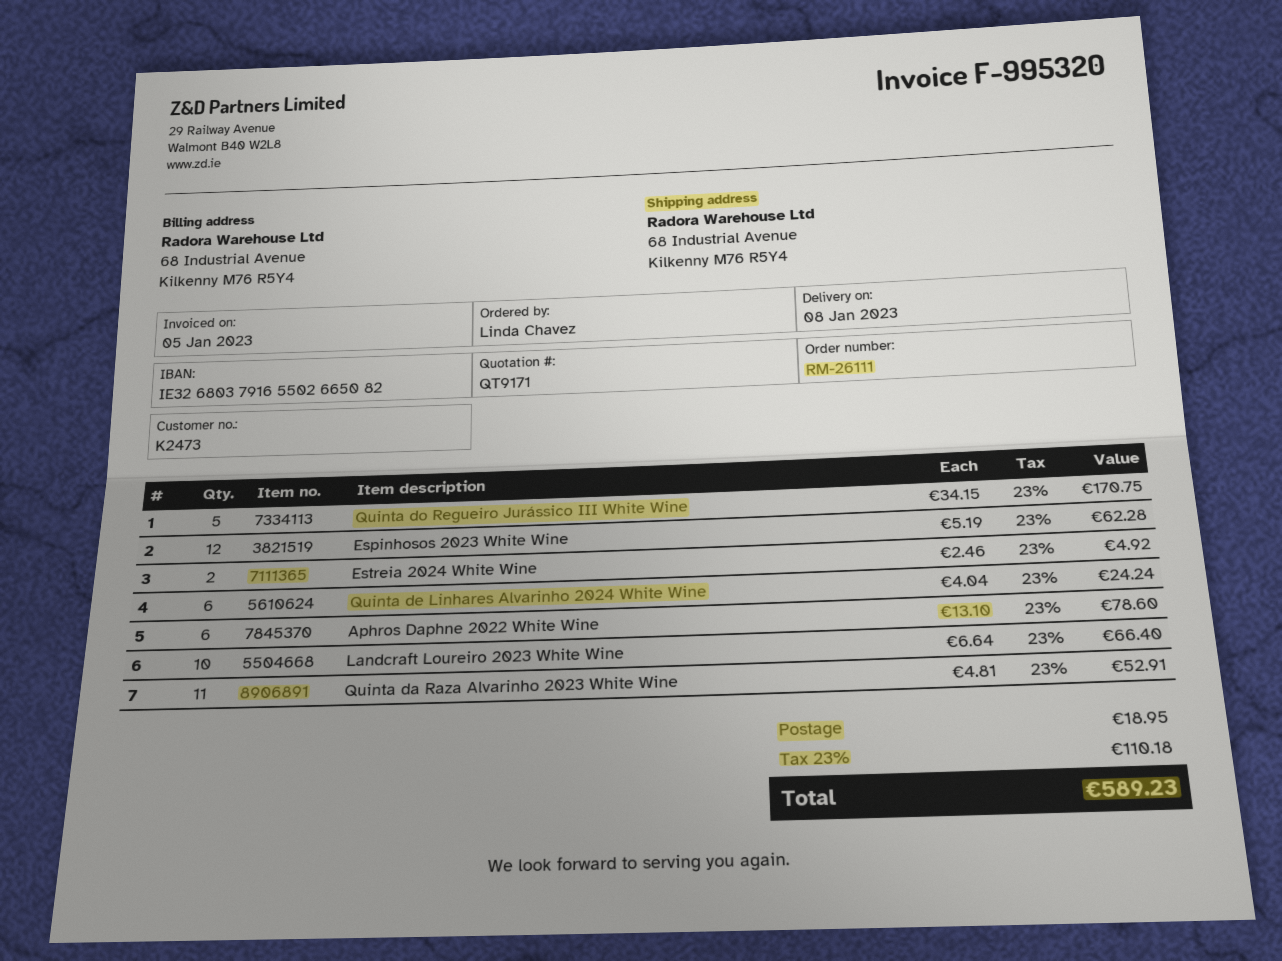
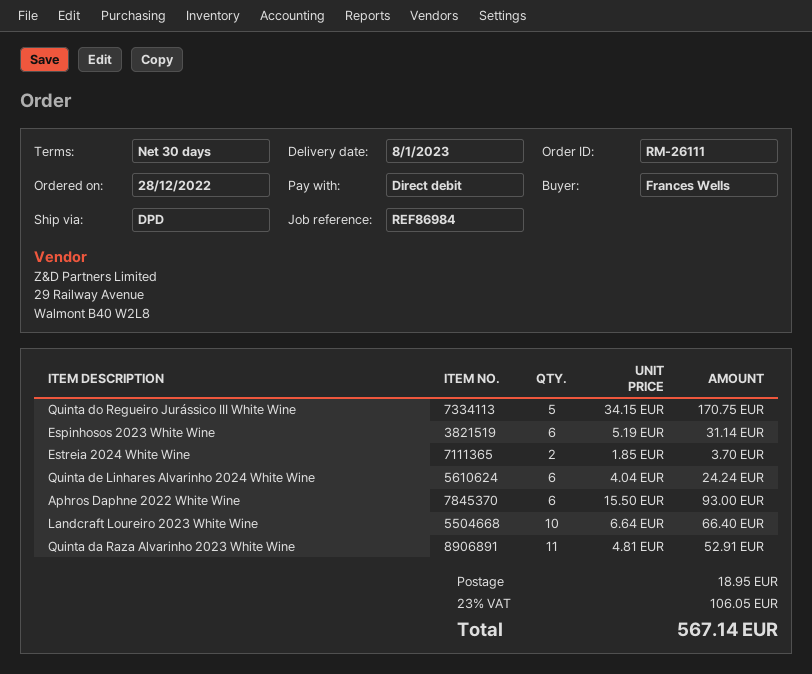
ordered by: Linda Chavez -> Frances Wells
Espinhosos 2023 White Wine: 12 x 5.19 = 62.28 -> 6 x 5.19 = 31.14
Estreia 2024 White Wine: 2 x 2.46 = 4.92 -> 2 x 1.85 = 3.70
Aphros Daphne 2022 White Wine: 6 x 13.10 = 78.60 -> 6 x 15.50 = 93.00
tax: 23% = 110.18 -> 23% = 106.05
total: 589.23 -> 567.14

